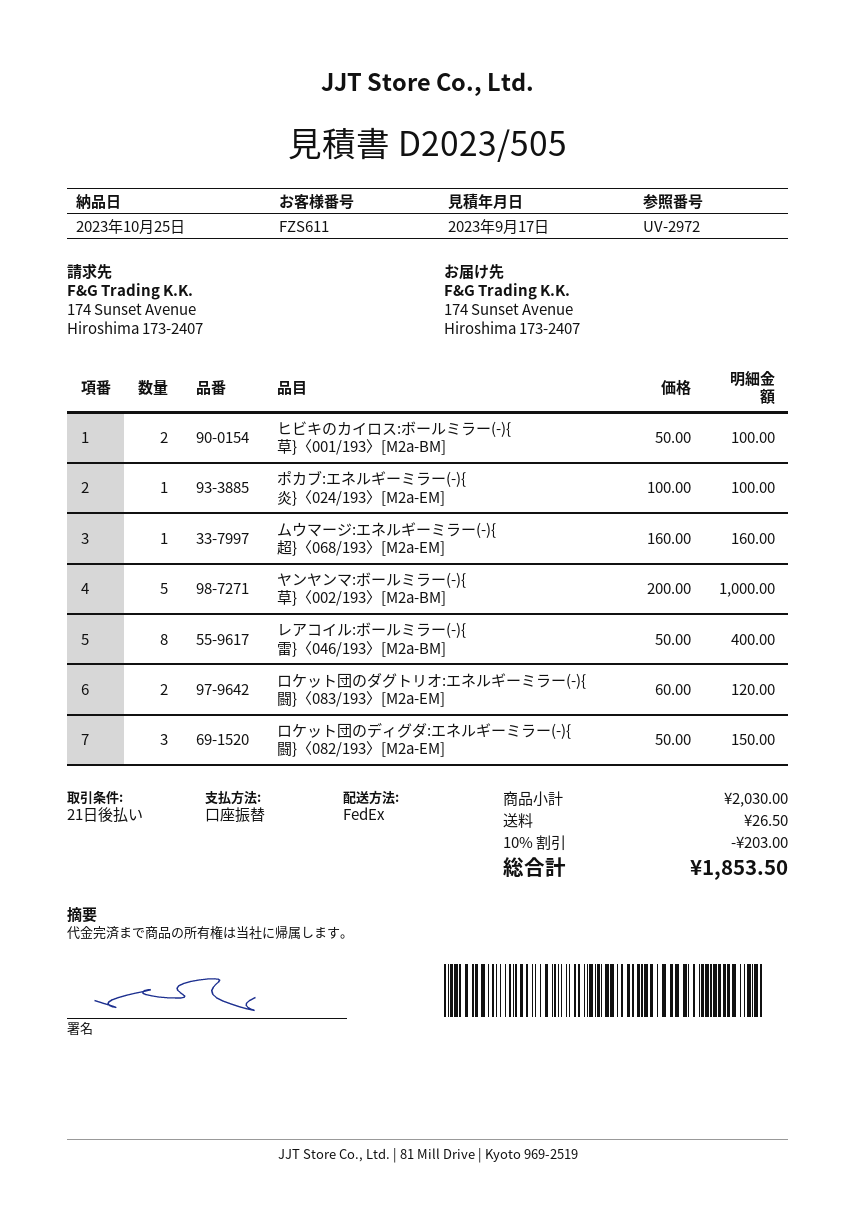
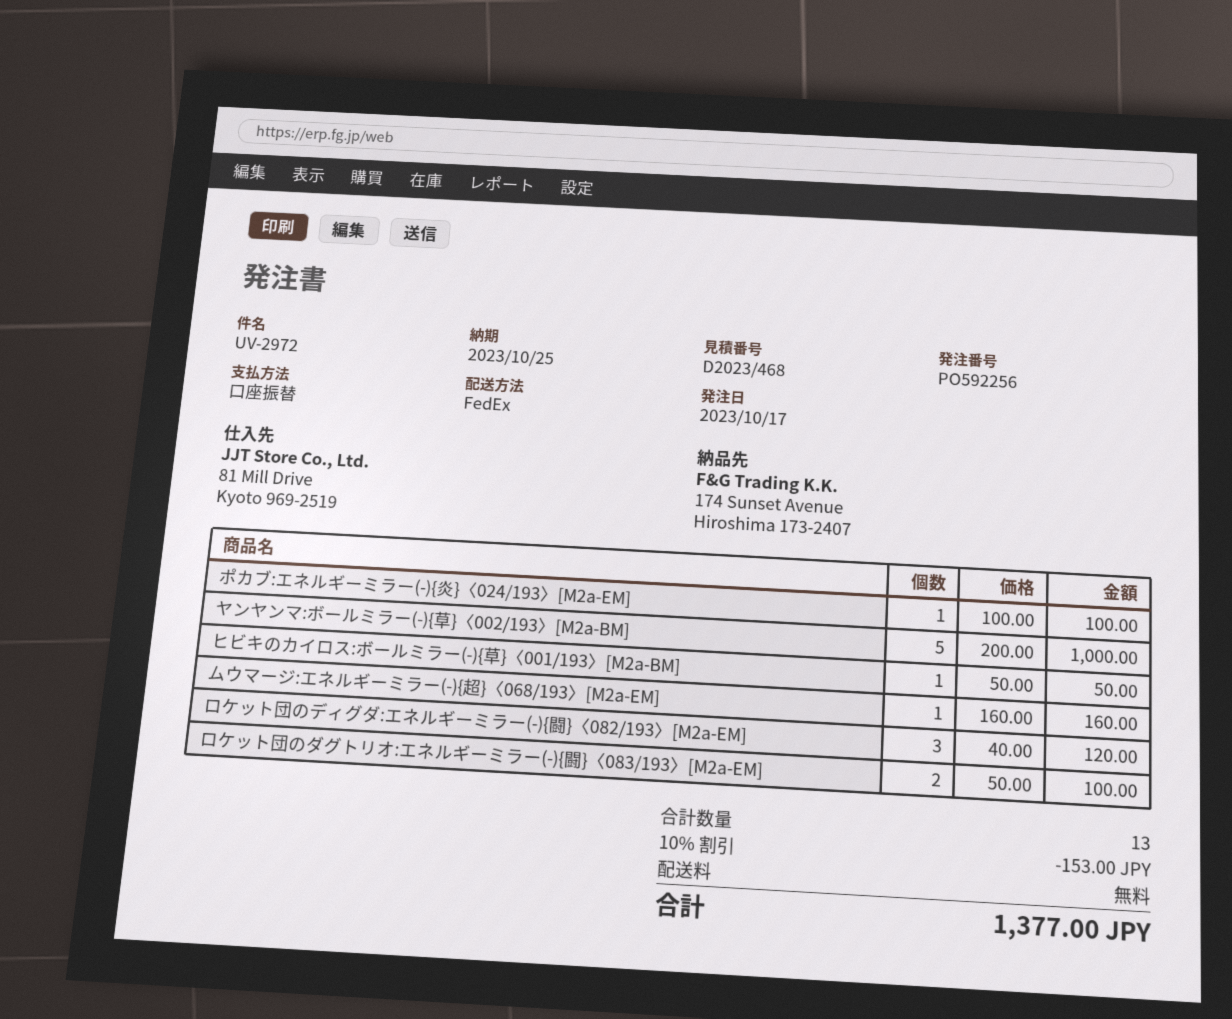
quote number: D2023/505 -> D2023/468
ヒビキのカイロス:ボールミラー(-){草}〈001/193〉[M2a-BM]: 2 x 50.00 = 100.00 -> 1 x 50.00 = 50.00
レアコイル:ボールミラー(-){雷}〈046/193〉[M2a-BM]: 8 x 50.00 = 400.00 -> none
ロケット団のダグトリオ:エネルギーミラー(-){闘}〈083/193〉[M2a-EM]: 2 x 60.00 = 120.00 -> 2 x 50.00 = 100.00
ロケット団のディグダ:エネルギーミラー(-){闘}〈082/193〉[M2a-EM]: 3 x 50.00 = 150.00 -> 3 x 40.00 = 120.00
discount: 10% = 203.00 -> 10% = 153.00
shipping: 26.50 -> 0.00
total: 1853.50 -> 1377.00

